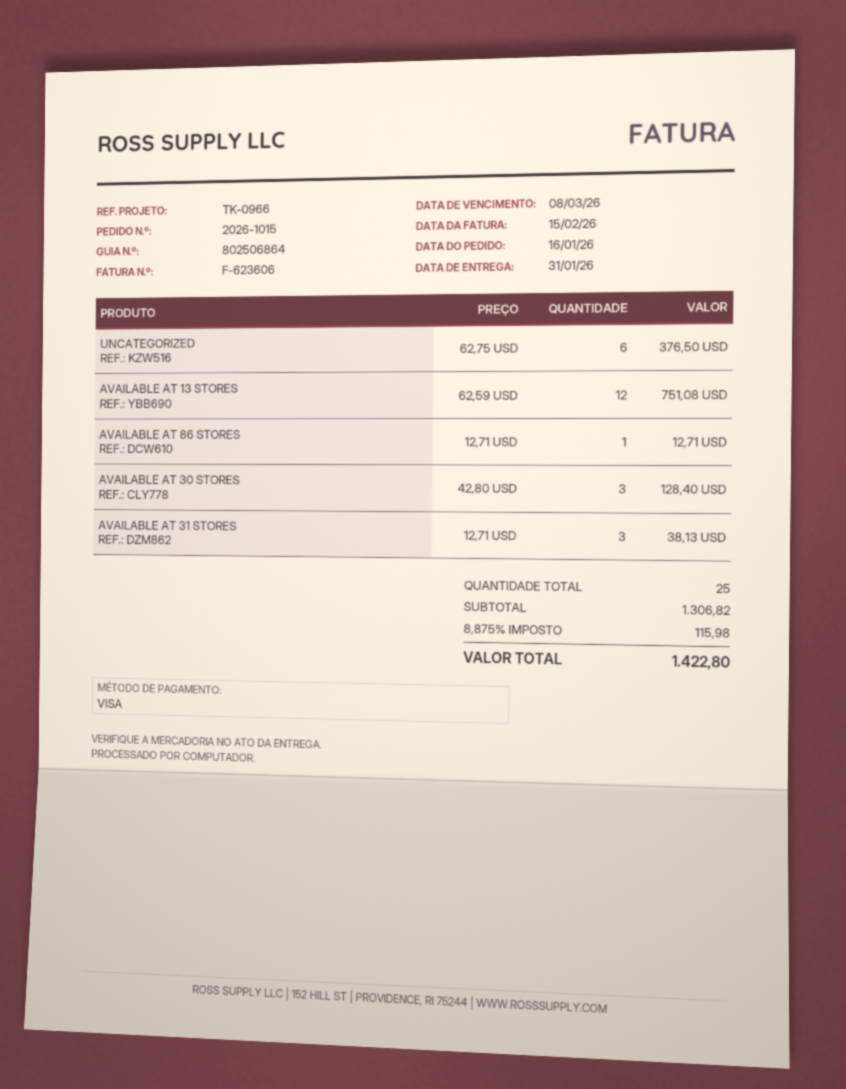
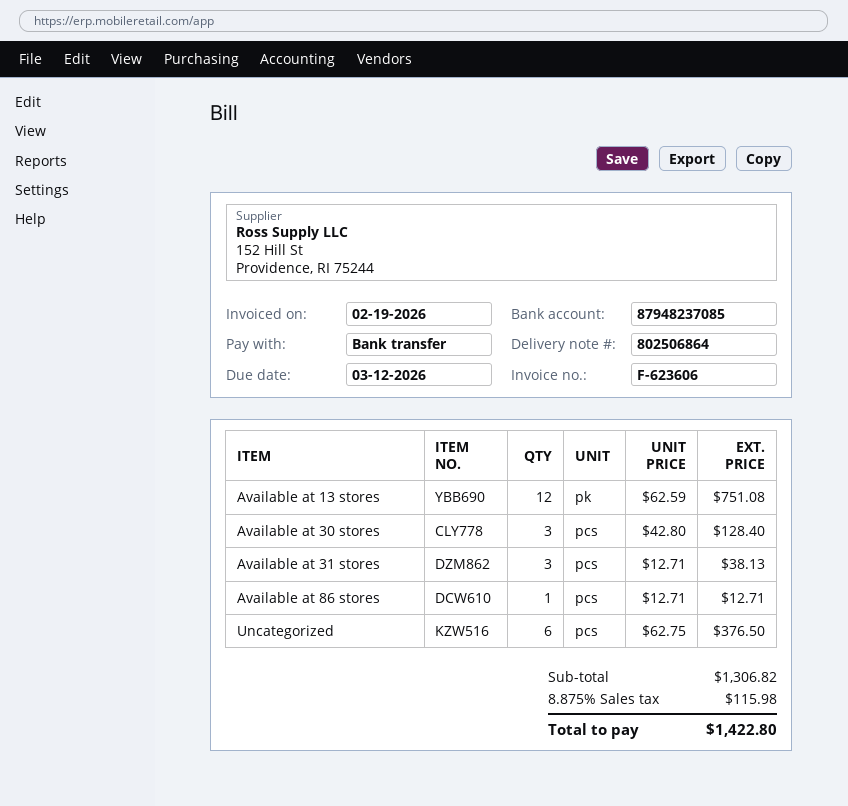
invoice date: 2026-02-15 -> 2026-02-19
due date: 2026-03-08 -> 2026-03-12
payment method: Visa -> bank transfer

